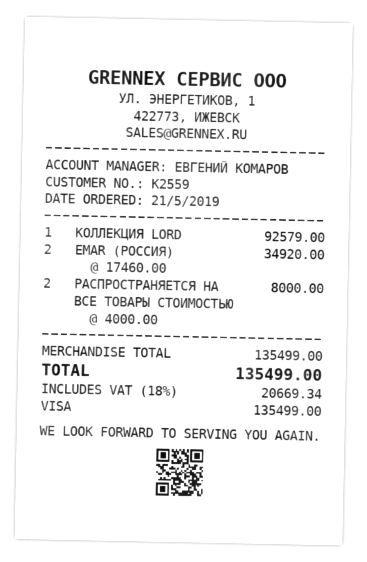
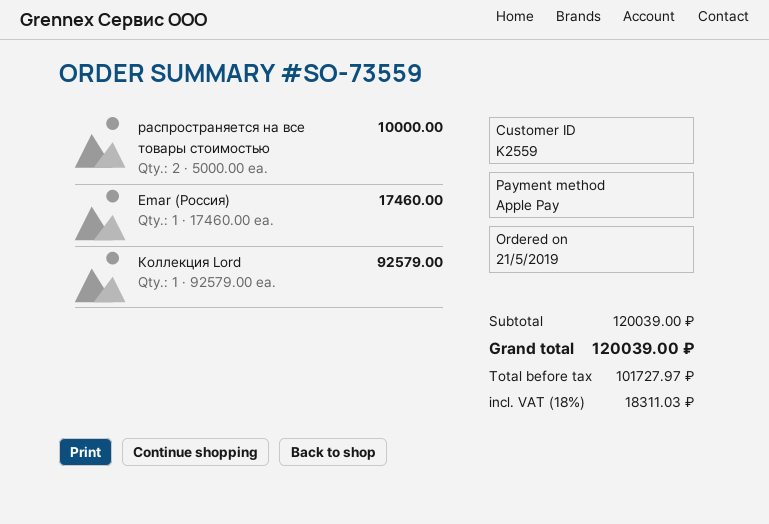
payment method: Visa -> Apple Pay
EMAR (РОССИЯ): 2 x 17460.00 = 34920.00 -> 1 x 17460.00 = 17460.00
РАСПРОСТРАНЯЕТСЯ НА ВСЕ ТОВАРЫ СТОИМОСТЬЮ: 2 x 4000.00 = 8000.00 -> 2 x 5000.00 = 10000.00
subtotal: 135499.00 -> 120039.00
tax: 18% = 20669.34 -> 18% = 18311.03
total: 135499.00 -> 120039.00

